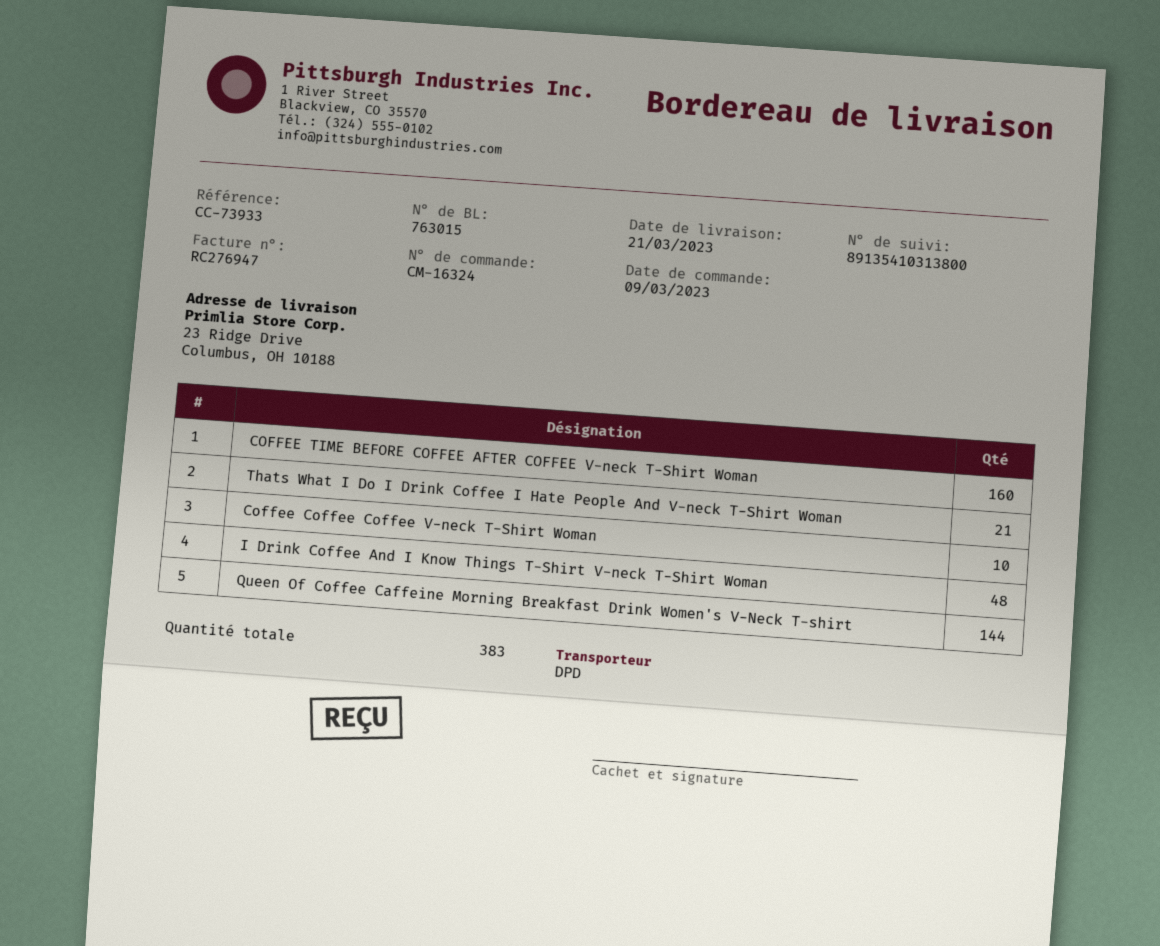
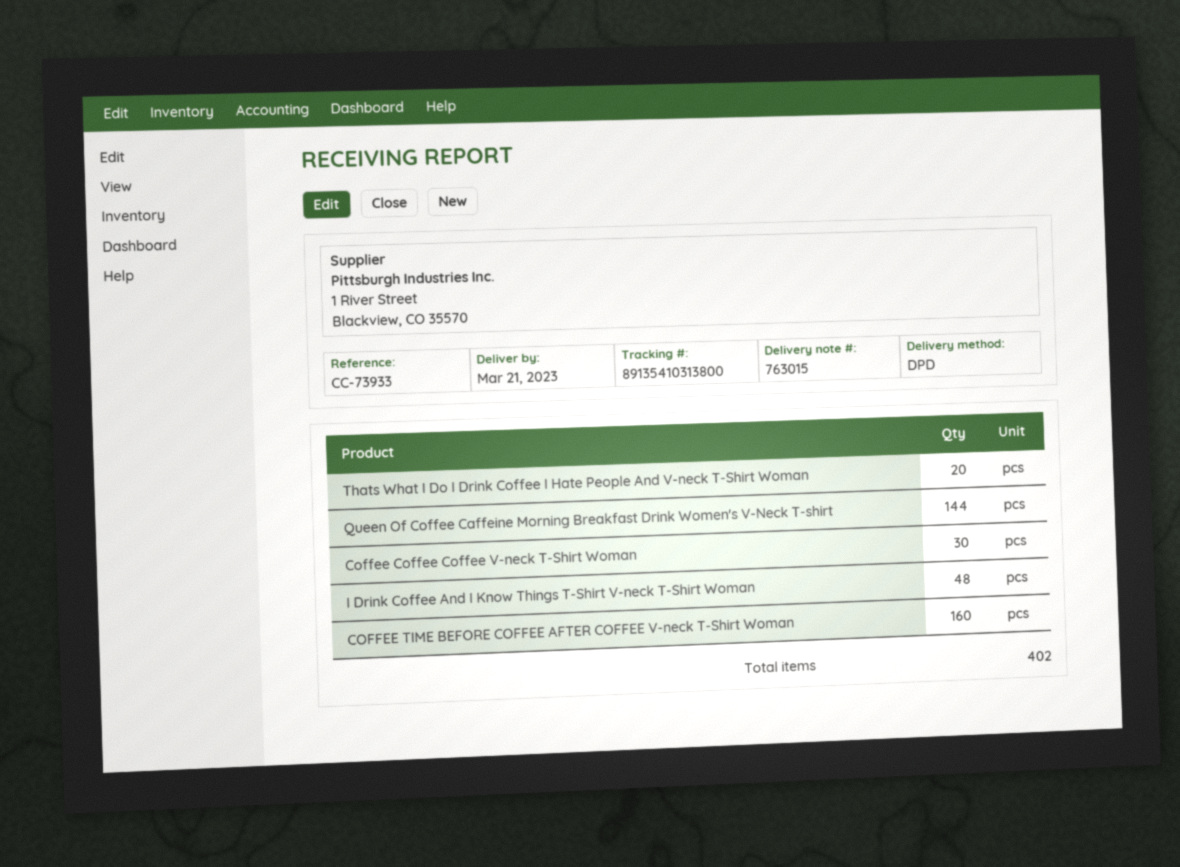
Thats What I Do I Drink Coffee I Hate People And V-neck T-Shirt Woman: 21 -> 20
Coffee Coffee Coffee V-neck T-Shirt Woman: 10 -> 30
total quantity: 383 -> 402

